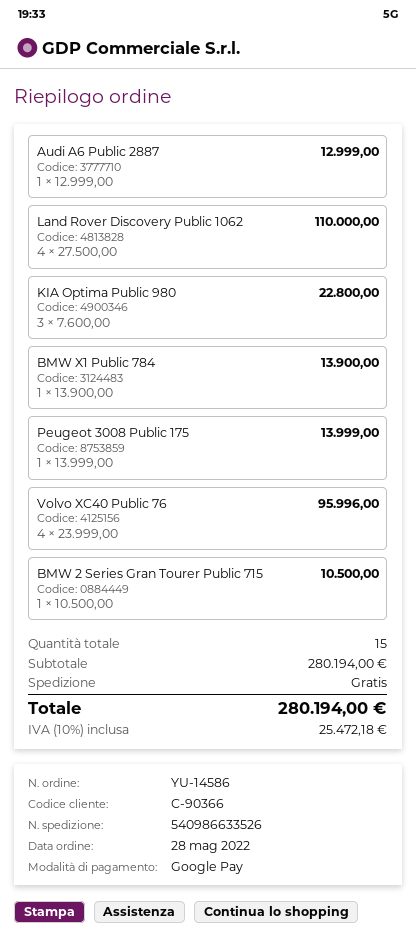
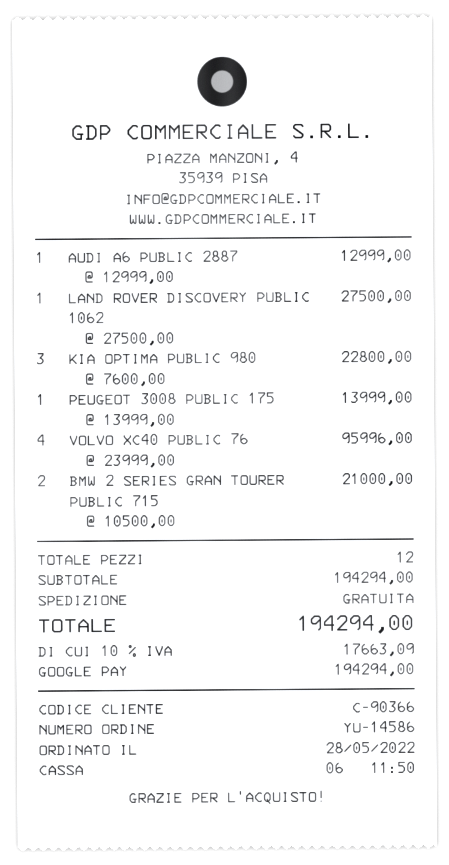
Land Rover Discovery Public 1062: 4 x 27500.00 = 110000.00 -> 1 x 27500.00 = 27500.00
BMW X1 Public 784: 1 x 13900.00 = 13900.00 -> none
BMW 2 Series Gran Tourer Public 715: 1 x 10500.00 = 10500.00 -> 2 x 10500.00 = 21000.00
total quantity: 15 -> 12
subtotal: 280194.00 -> 194294.00
tax: 10% = 25472.18 -> 10% = 17663.09
total: 280194.00 -> 194294.00

